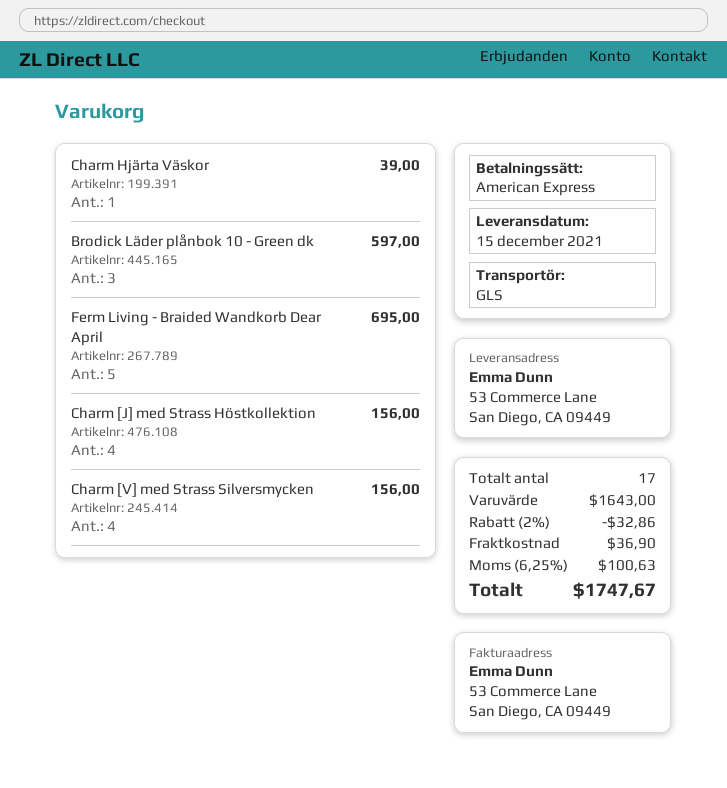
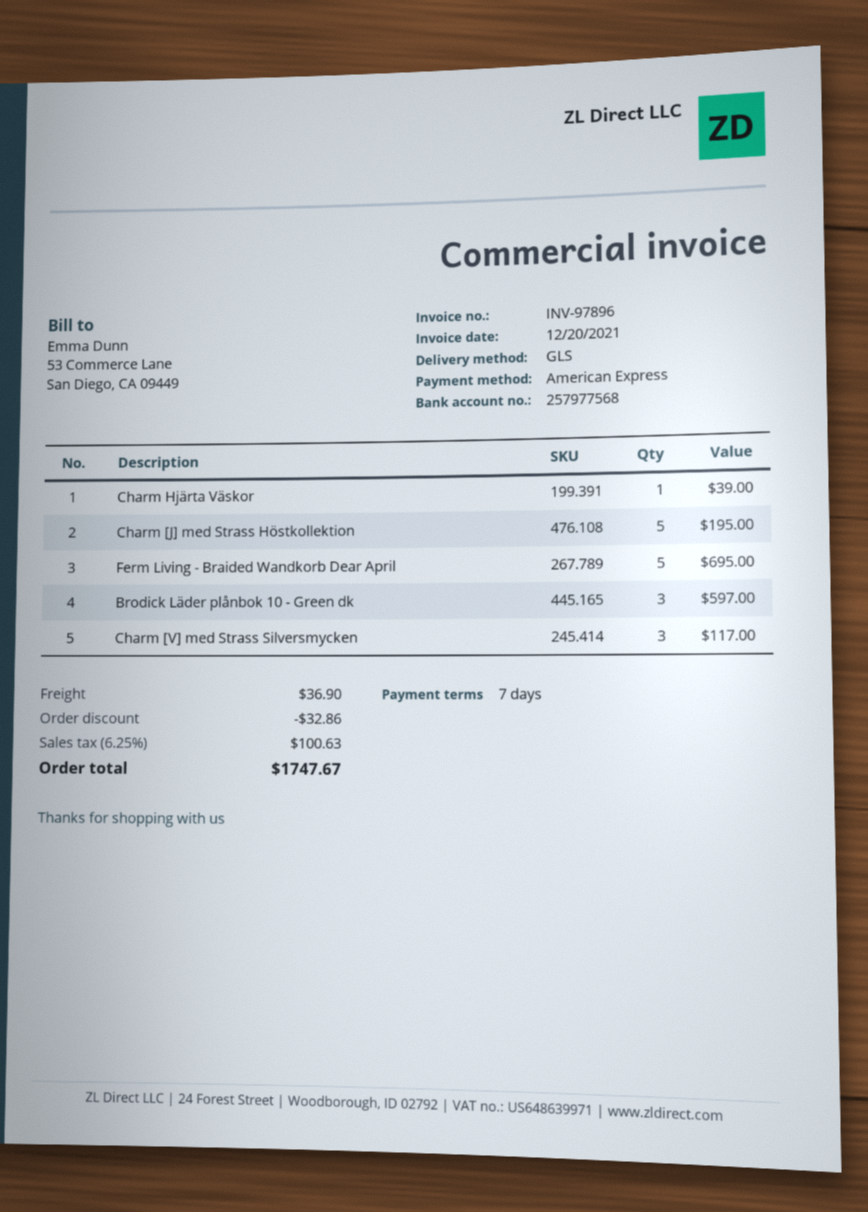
Charm [J] med Strass Höstkollektion: 4 for 156.00 -> 5 for 195.00
Charm [V] med Strass Silversmycken: 4 for 156.00 -> 3 for 117.00

